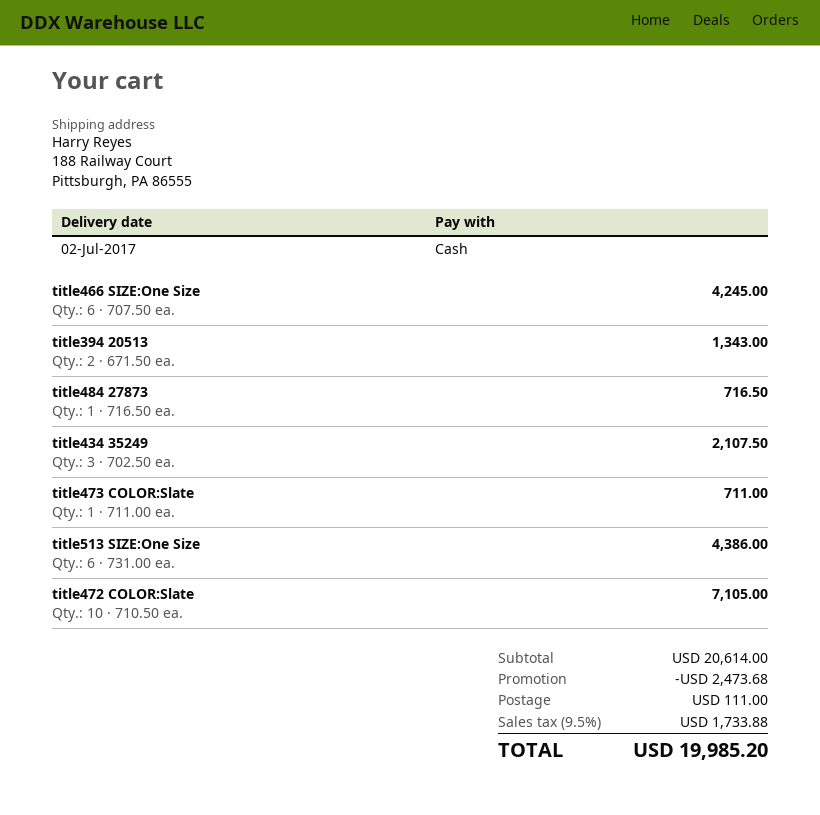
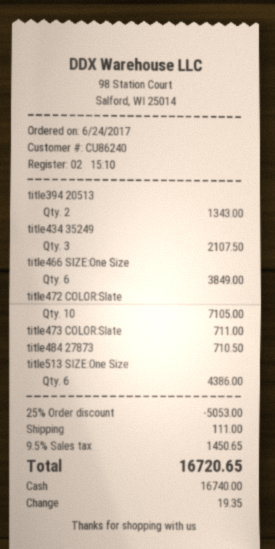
title466 SIZE:One Size: 6 for 4245.00 -> 6 for 3849.00
title484 27873: 1 for 716.50 -> 1 for 710.50
discount: 2473.68 -> 5053.00
tax: 9.5% = 1733.88 -> 9.5% = 1450.65
total: 19985.20 -> 16720.65

